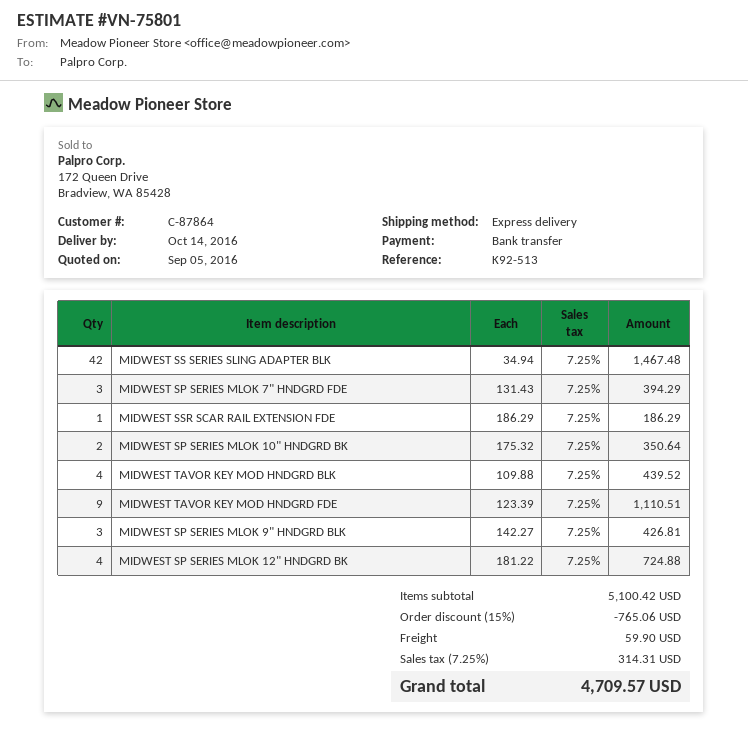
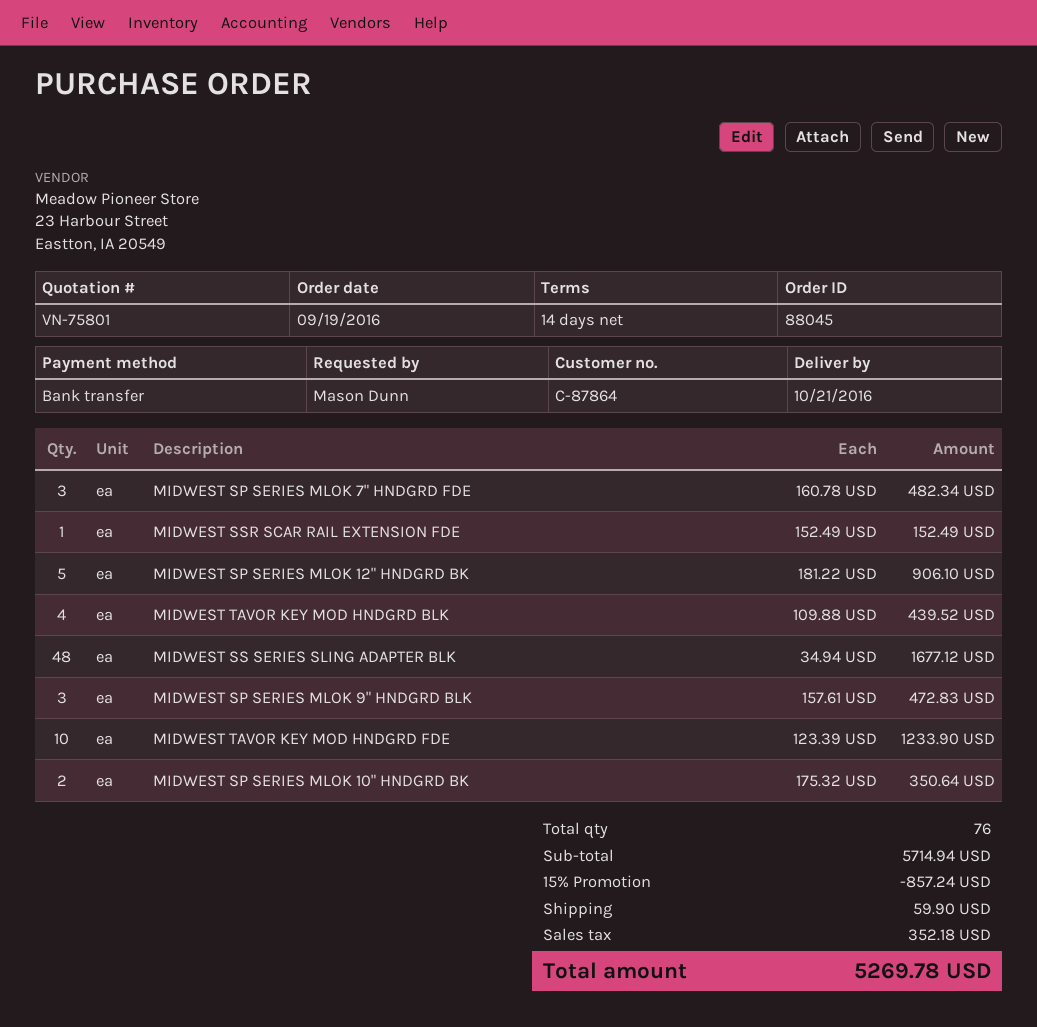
delivery date: 2016-10-14 -> 2016-10-21
MIDWEST SS SERIES SLING ADAPTER BLK: 42 x 34.94 = 1467.48 -> 48 x 34.94 = 1677.12
MIDWEST SP SERIES MLOK 7" HNDGRD FDE: 3 x 131.43 = 394.29 -> 3 x 160.78 = 482.34
MIDWEST SSR SCAR RAIL EXTENSION FDE: 1 x 186.29 = 186.29 -> 1 x 152.49 = 152.49
MIDWEST TAVOR KEY MOD HNDGRD FDE: 9 x 123.39 = 1110.51 -> 10 x 123.39 = 1233.90
MIDWEST SP SERIES MLOK 9" HNDGRD BLK: 3 x 142.27 = 426.81 -> 3 x 157.61 = 472.83
MIDWEST SP SERIES MLOK 12" HNDGRD BK: 4 x 181.22 = 724.88 -> 5 x 181.22 = 906.10
subtotal: 5100.42 -> 5714.94
discount: 15% = 765.06 -> 15% = 857.24
tax: 314.31 -> 352.18
total: 4709.57 -> 5269.78

